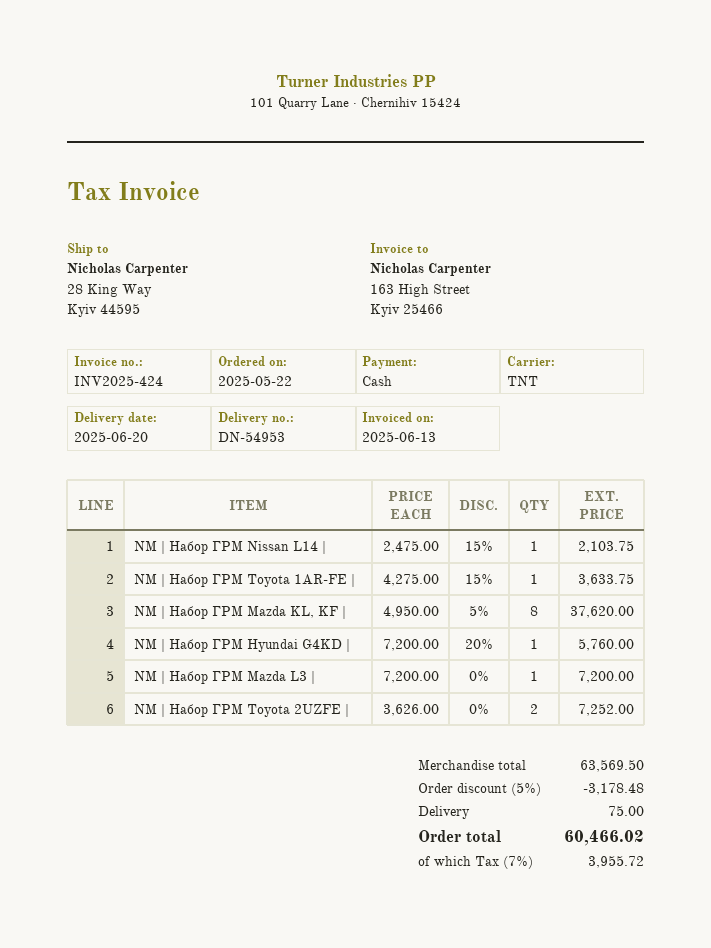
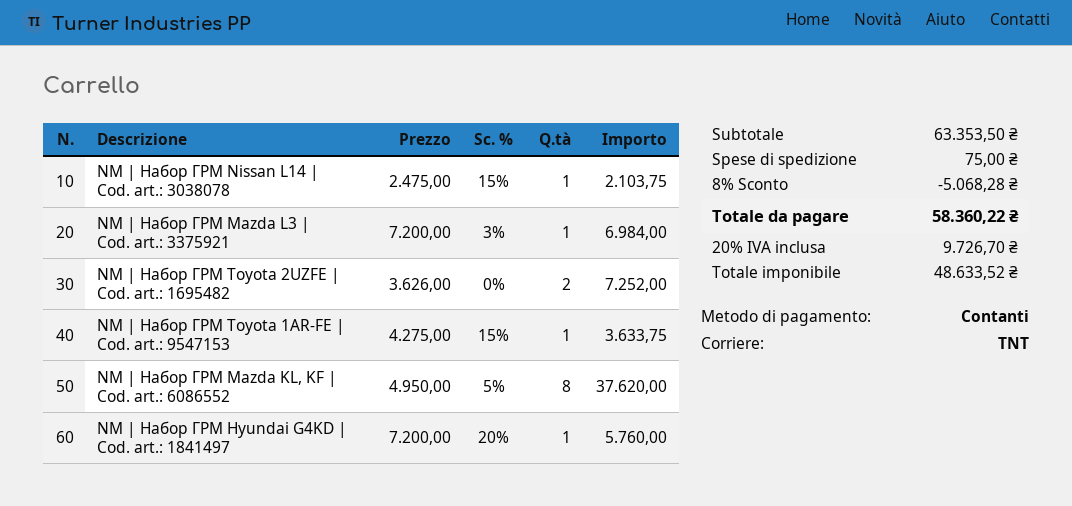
NM | Набор ГРМ Mazda L3 |: 1 x 7200.00 = 7200.00 -> 1 x 7200.00 - 3% = 6984.00
subtotal: 63569.50 -> 63353.50
discount: 5% = 3178.48 -> 8% = 5068.28
tax: 7% = 3955.72 -> 20% = 9726.70
total: 60466.02 -> 58360.22

